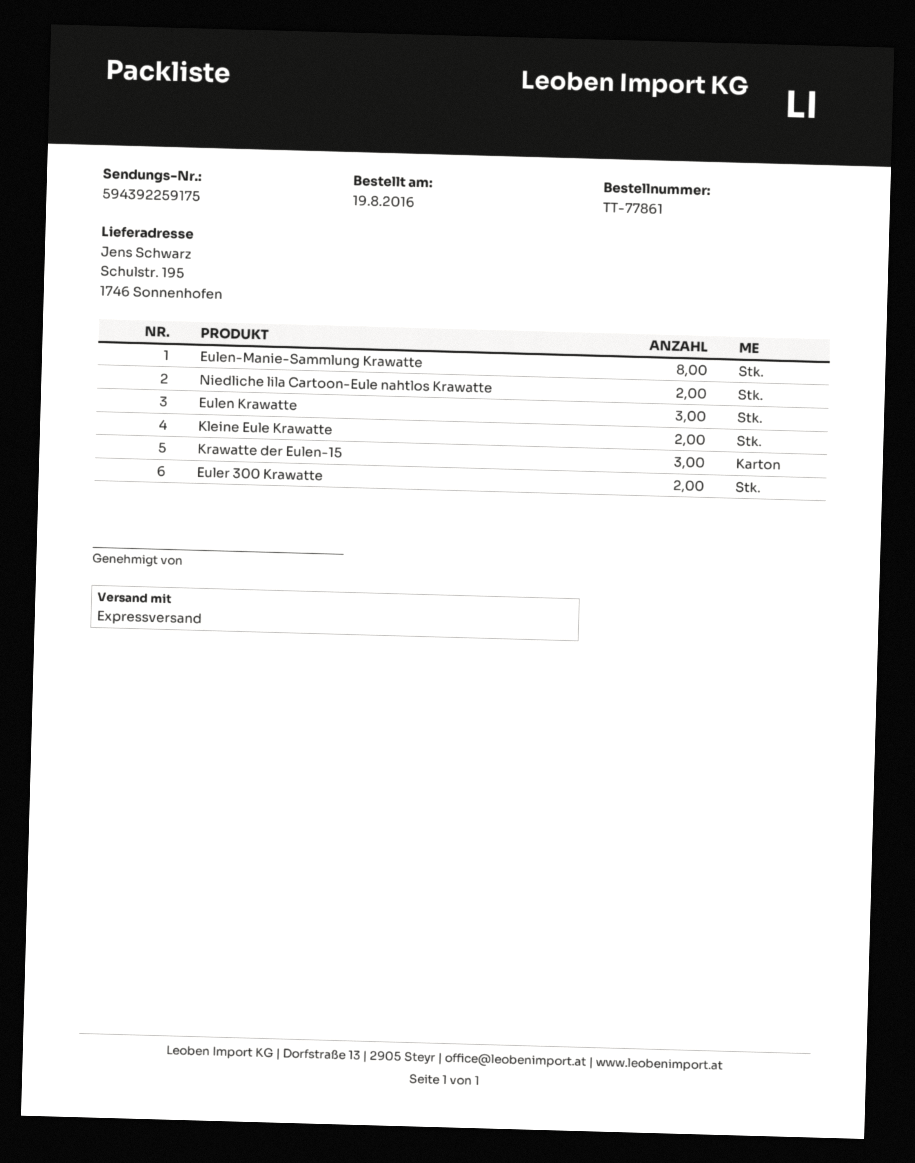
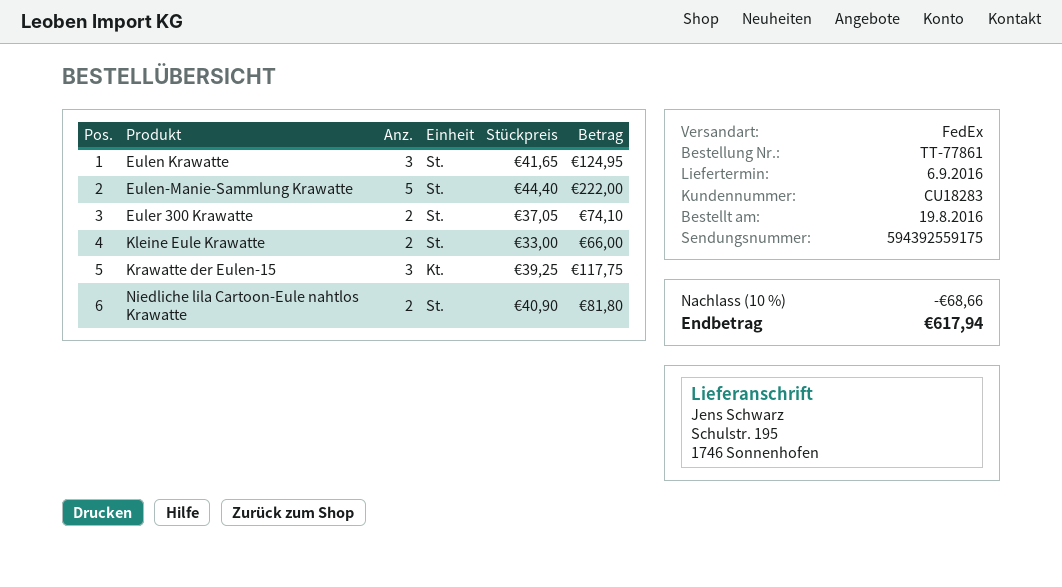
shipping method: express -> FedEx
tracking number: 594392259175 -> 594392559175
Eulen-Manie-Sammlung Krawatte: 8 -> 5

